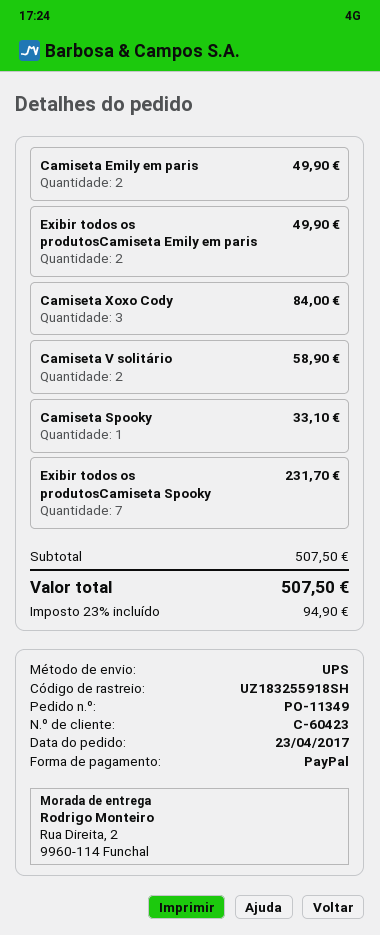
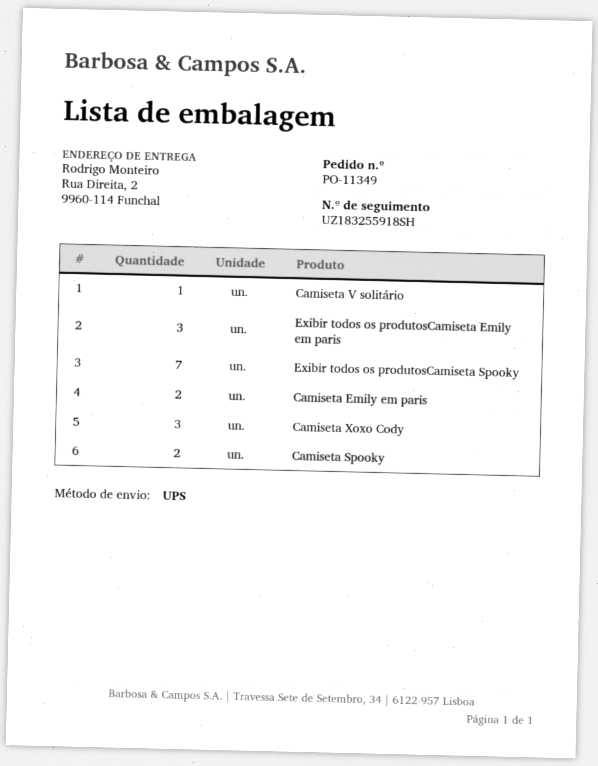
Exibir todos os produtosCamiseta Emily em paris: 2 -> 3
Camiseta V solitário: 2 -> 1
Camiseta Spooky: 1 -> 2

